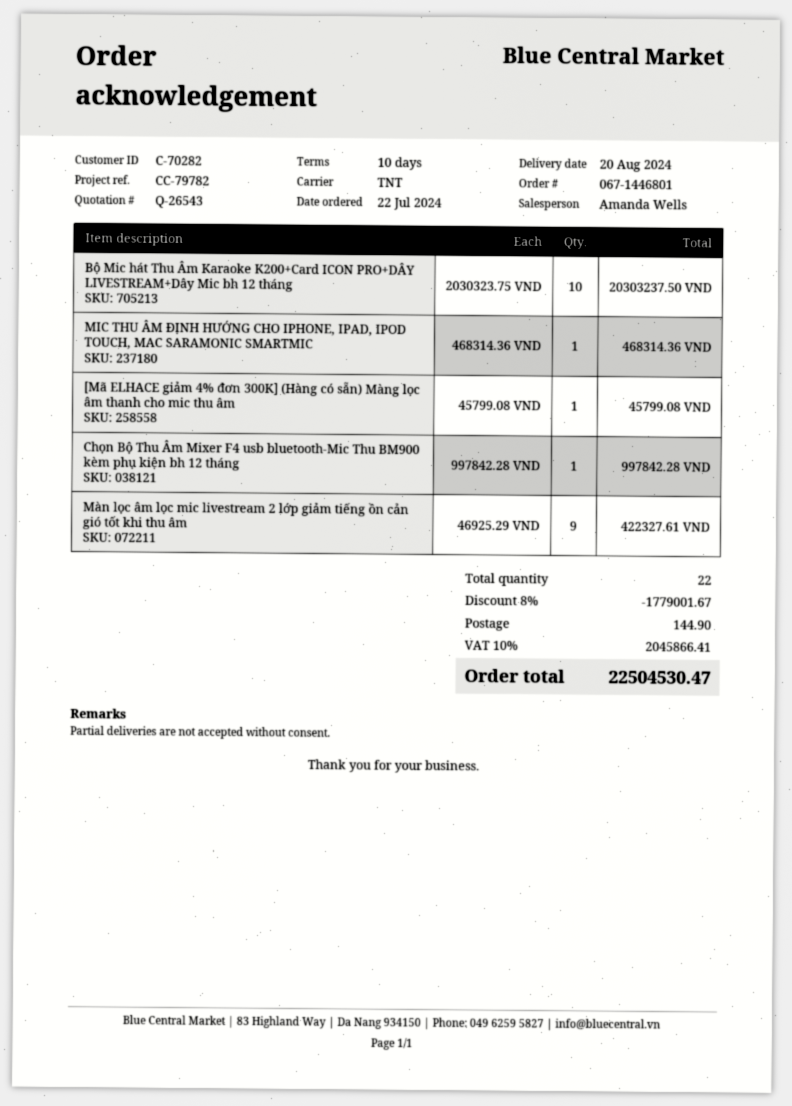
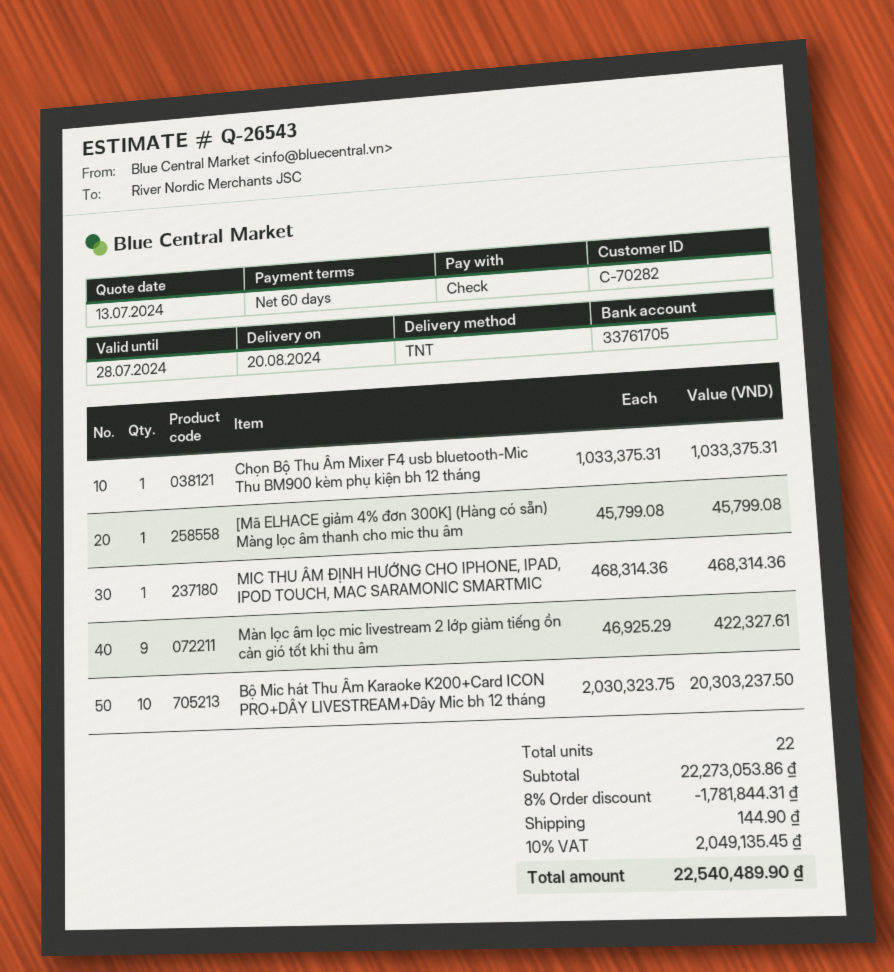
payment terms: 10 days -> 60 days
Chọn Bộ Thu Âm Mixer F4 usb bluetooth-Mic Thu BM900 kèm phụ kiện bh 12 tháng: 1 x 997842.28 = 997842.28 -> 1 x 1033375.31 = 1033375.31
discount: 8% = 1779001.67 -> 8% = 1781844.31
tax: 10% = 2045866.41 -> 10% = 2049135.45
total: 22504530.47 -> 22540489.90

